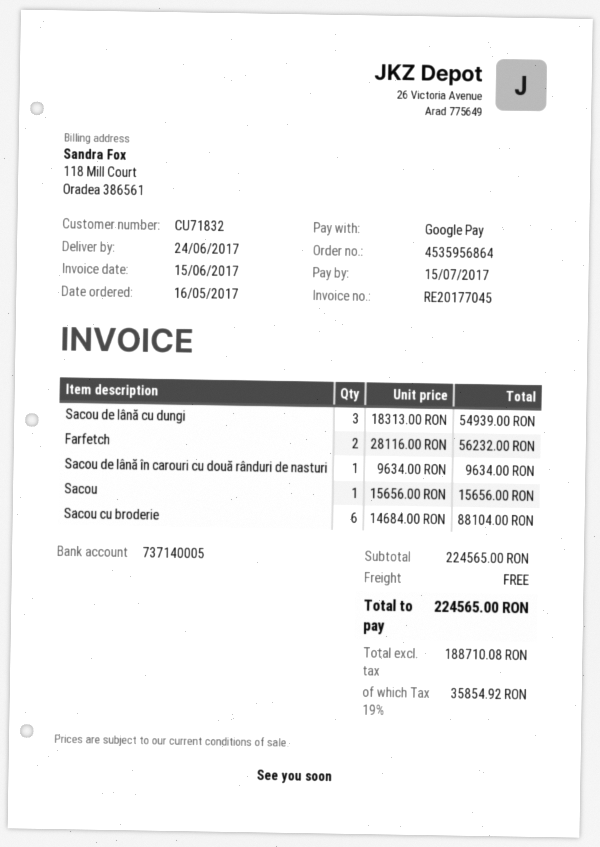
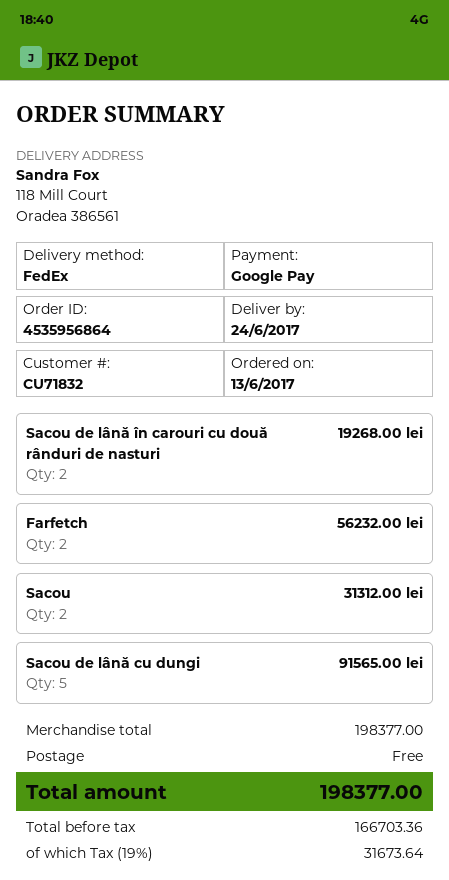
order date: 2017-05-16 -> 2017-06-13
Sacou de lână cu dungi: 3 for 54939.00 -> 5 for 91565.00
Sacou de lână în carouri cu două rânduri de nasturi: 1 for 9634.00 -> 2 for 19268.00
Sacou: 1 for 15656.00 -> 2 for 31312.00
Sacou cu broderie: 6 for 88104.00 -> none
subtotal: 224565.00 -> 198377.00
net: 188710.08 -> 166703.36
tax: 19% = 35854.92 -> 19% = 31673.64
total: 224565.00 -> 198377.00

